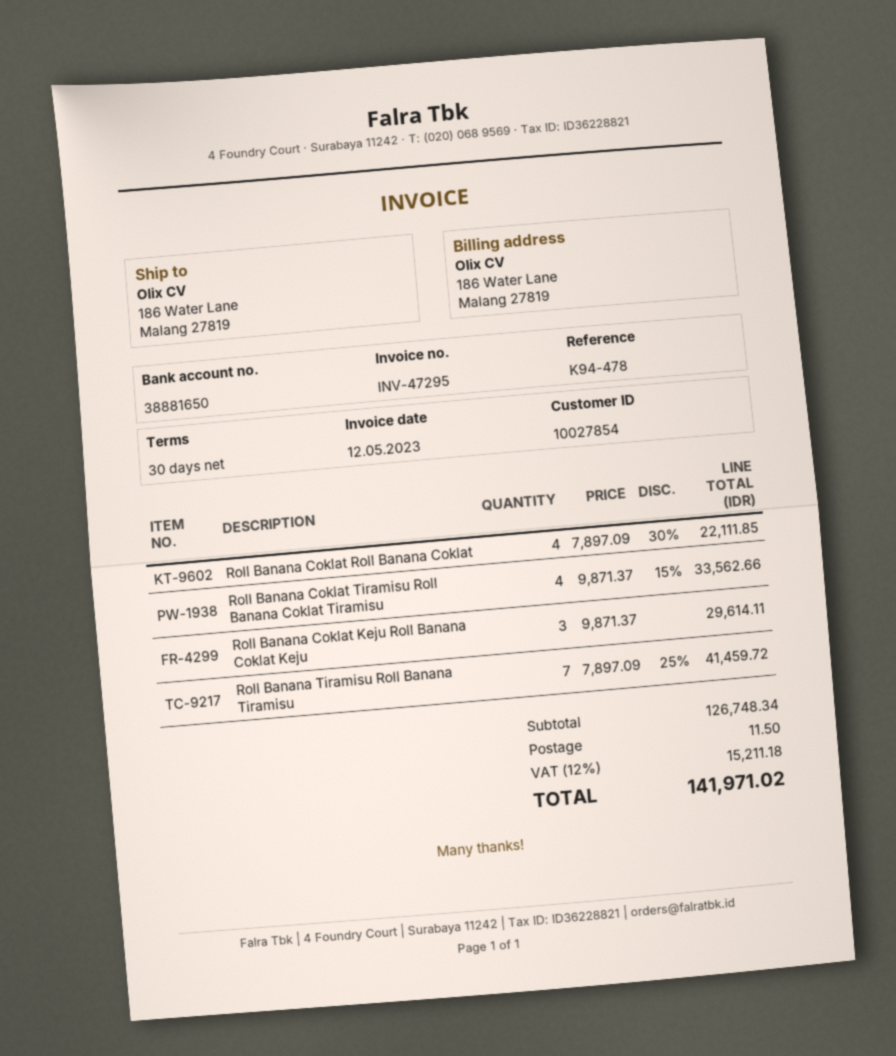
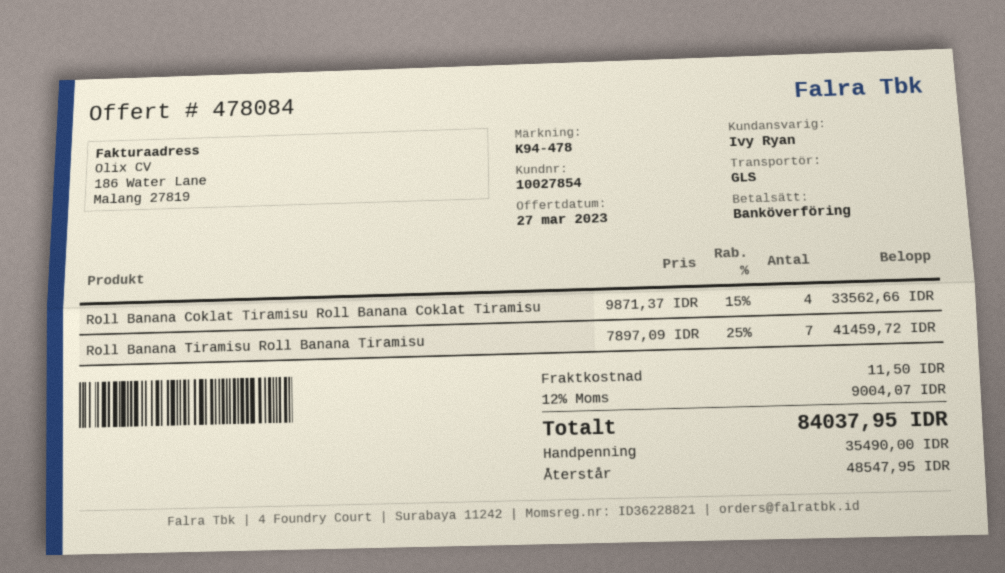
Roll Banana Coklat Roll Banana Coklat: 4 x 7897.09 - 30% = 22111.85 -> none
Roll Banana Coklat Keju Roll Banana Coklat Keju: 3 x 9871.37 = 29614.11 -> none
tax: 12% = 15211.18 -> 12% = 9004.07
total: 141971.02 -> 84037.95

